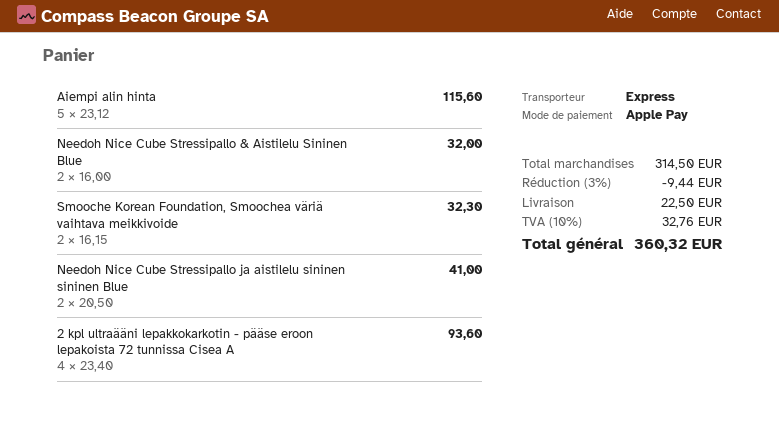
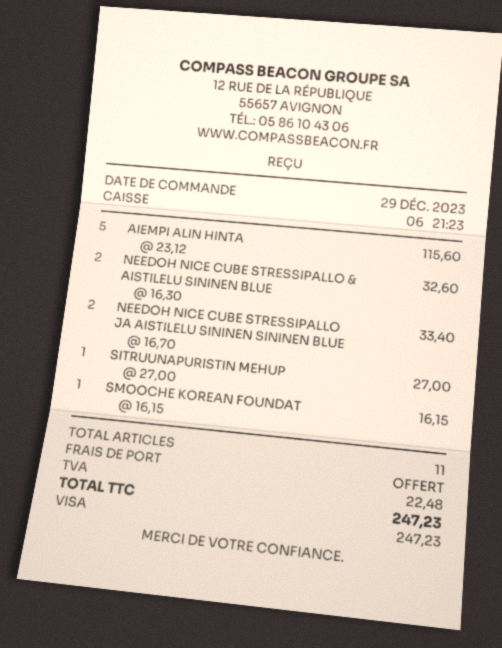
payment method: Apple Pay -> Visa
Needoh Nice Cube Stressipallo & Aistilelu Sininen Blue: 2 x 16.00 = 32.00 -> 2 x 16.30 = 32.60
Smooche Korean Foundation, Smoochea väriä vaihtava meikkivoide: 2 x 16.15 = 32.30 -> 1 x 16.15 = 16.15
Needoh Nice Cube Stressipallo ja aistilelu sininen sininen Blue: 2 x 20.50 = 41.00 -> 2 x 16.70 = 33.40
2 kpl ultraääni lepakkokarkotin - pääse eroon lepakoista 72 tunnissa Cisea A: 4 x 23.40 = 93.60 -> none
SITRUUNAPURISTIN MEHUP: none -> 1 x 27.00 = 27.00
discount: 3% = 9.44 -> none
shipping: 22.50 -> 0.00
tax: 32.76 -> 22.48
total: 360.32 -> 247.23

